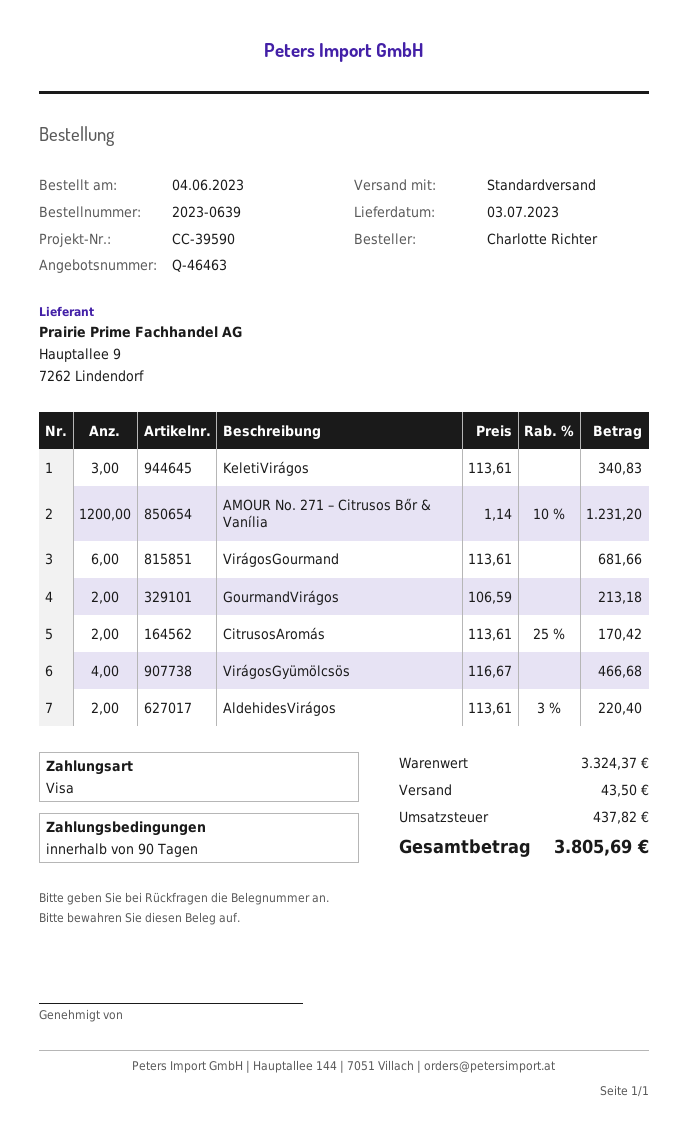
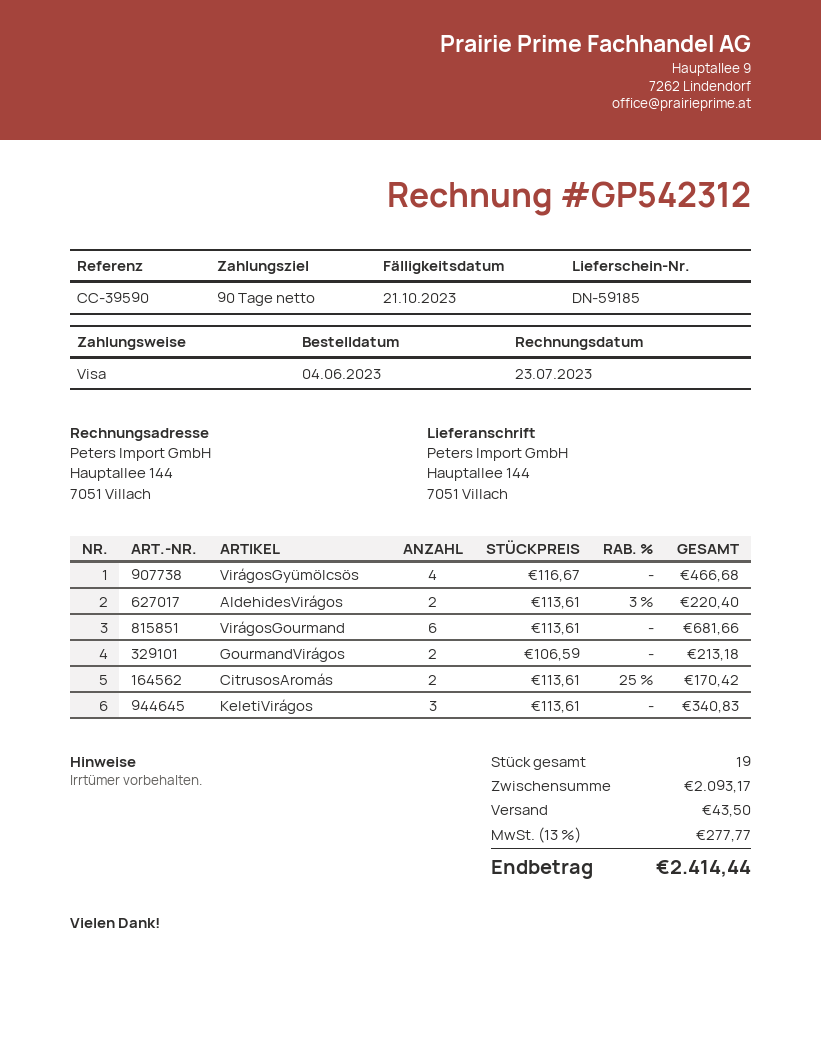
AMOUR No. 271 – Citrusos Bőr & Vanília: 1200 x 1.14 - 10% = 1231.20 -> none
subtotal: 3324.37 -> 2093.17
tax: 437.82 -> 277.77
total: 3805.69 -> 2414.44

